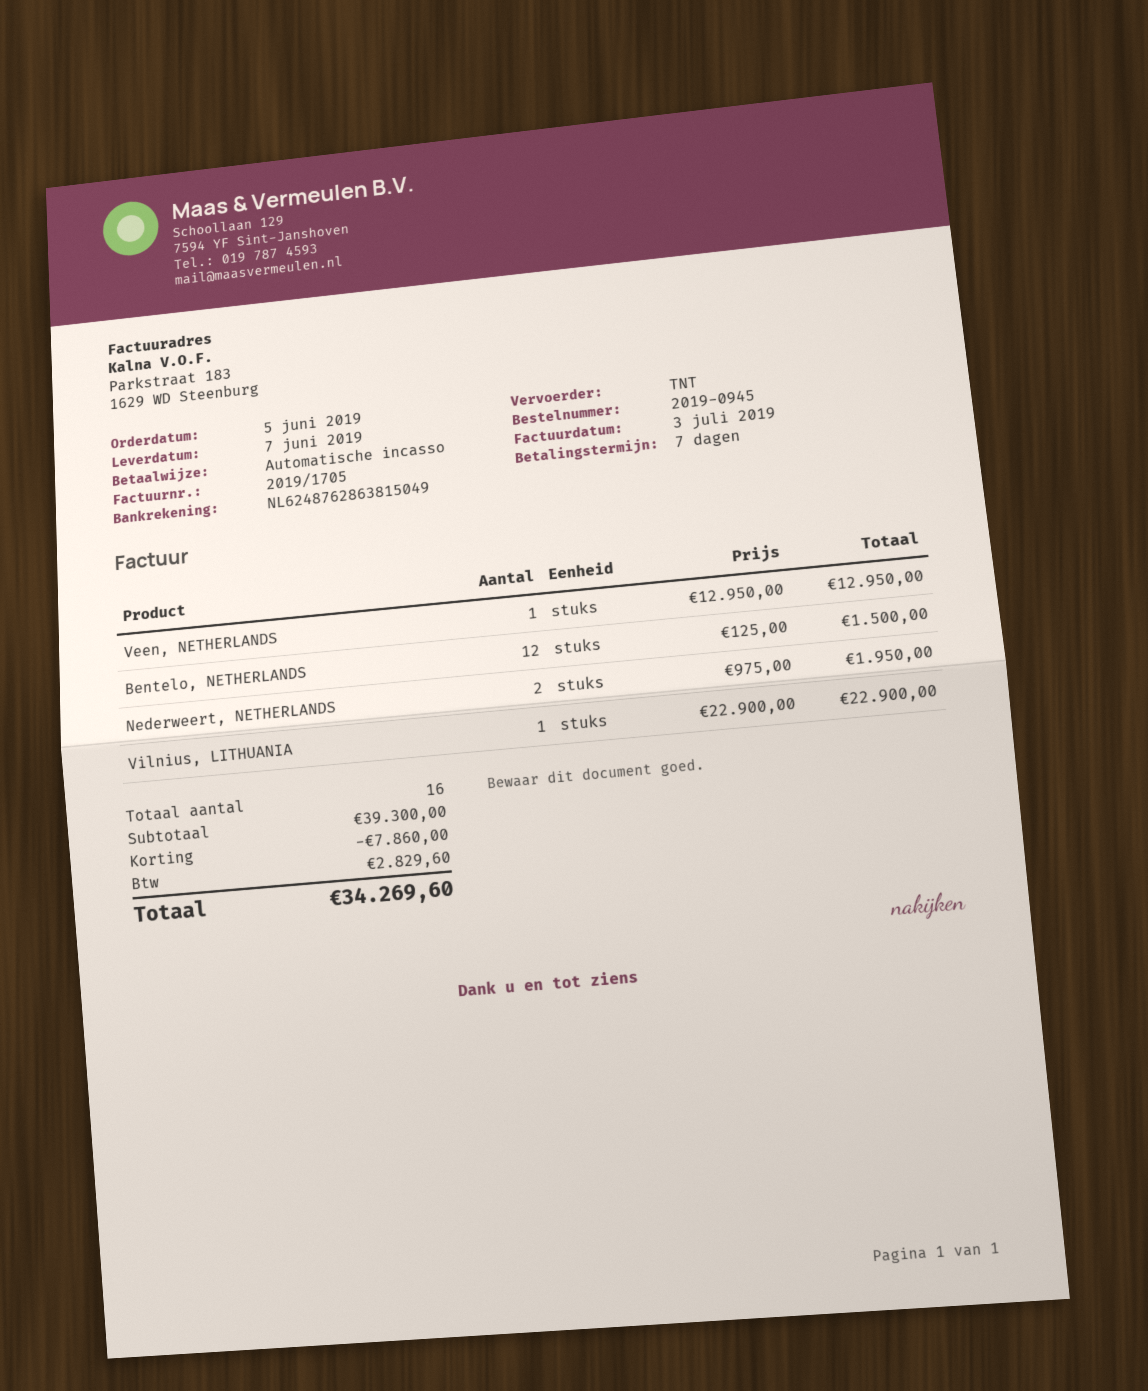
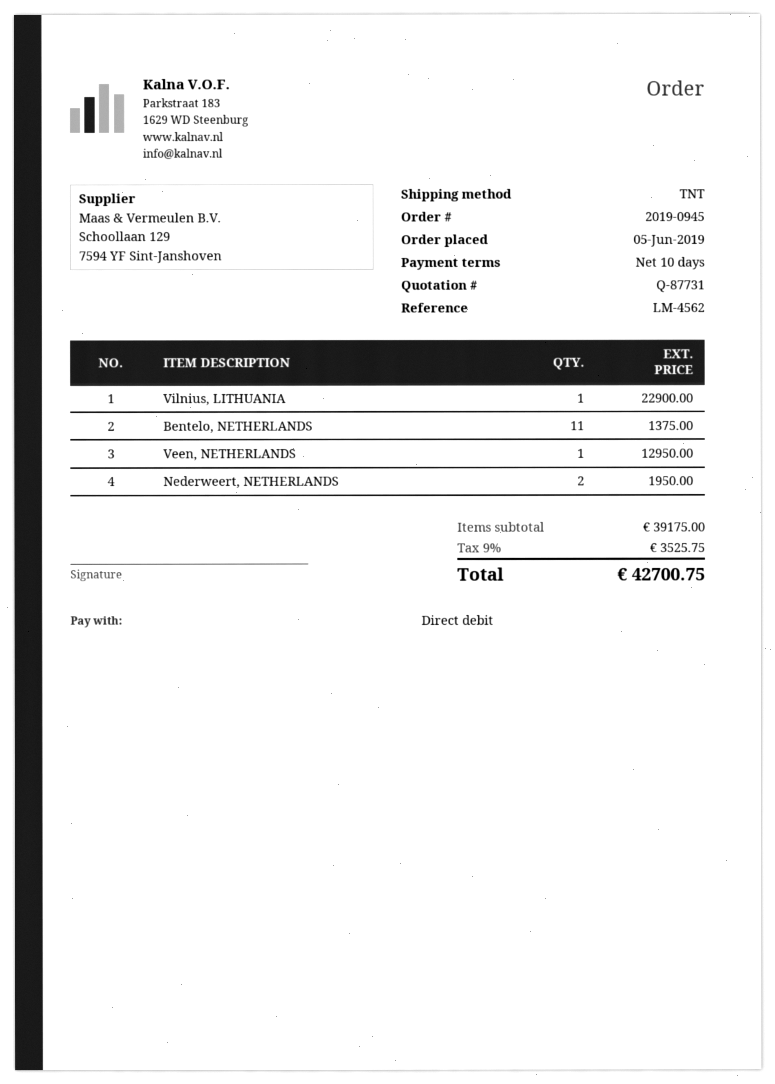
payment terms: 7 days -> 10 days
Bentelo, NETHERLANDS: 12 for 1500.00 -> 11 for 1375.00
subtotal: 39300.00 -> 39175.00
discount: 7860.00 -> none
tax: 2829.60 -> 3525.75
total: 34269.60 -> 42700.75

